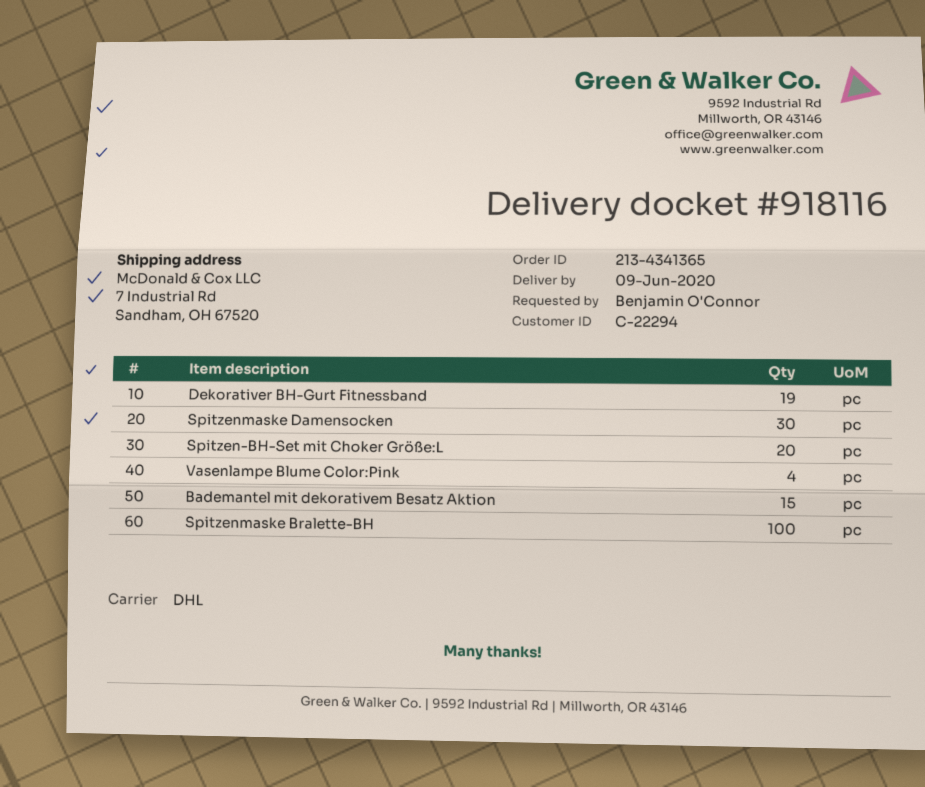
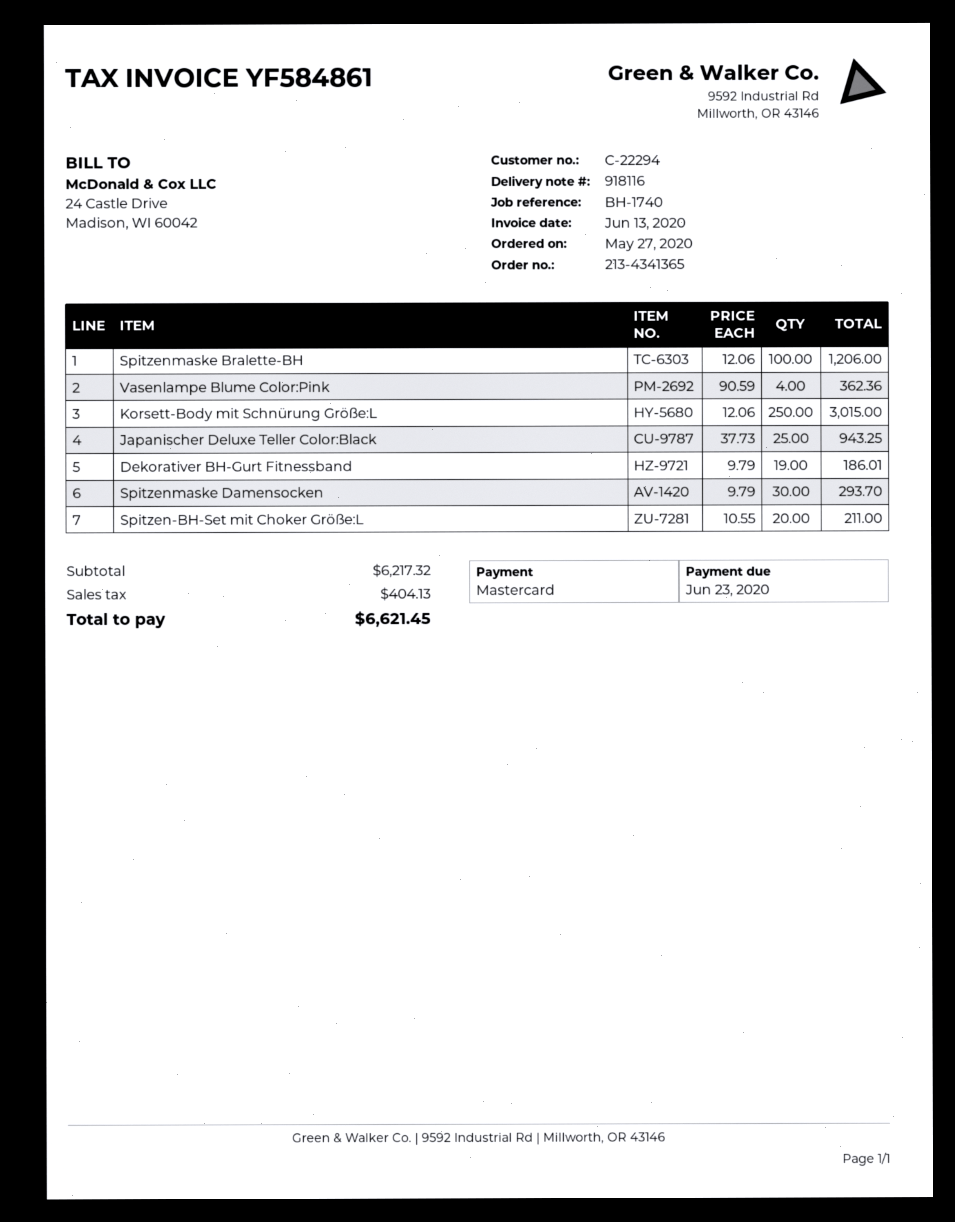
Bademantel mit dekorativem Besatz Aktion: 15 -> none
Korsett-Body mit Schnürung Größe:L: none -> 250
Japanischer Deluxe Teller Color:Black: none -> 25

